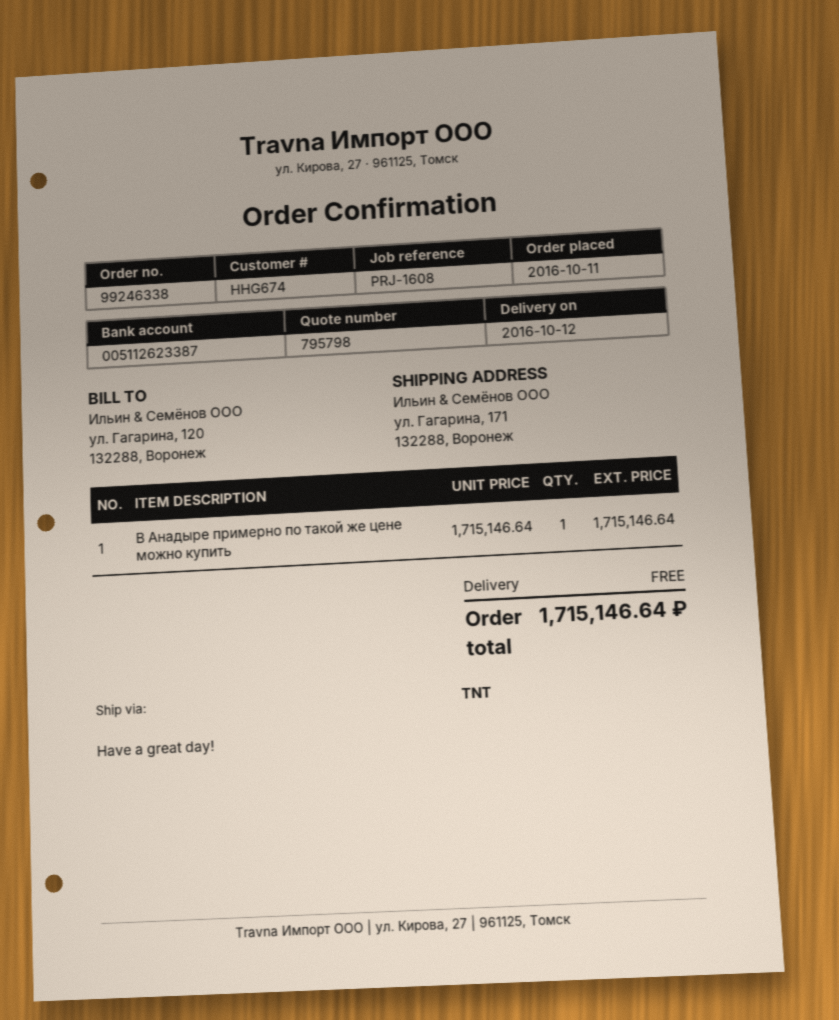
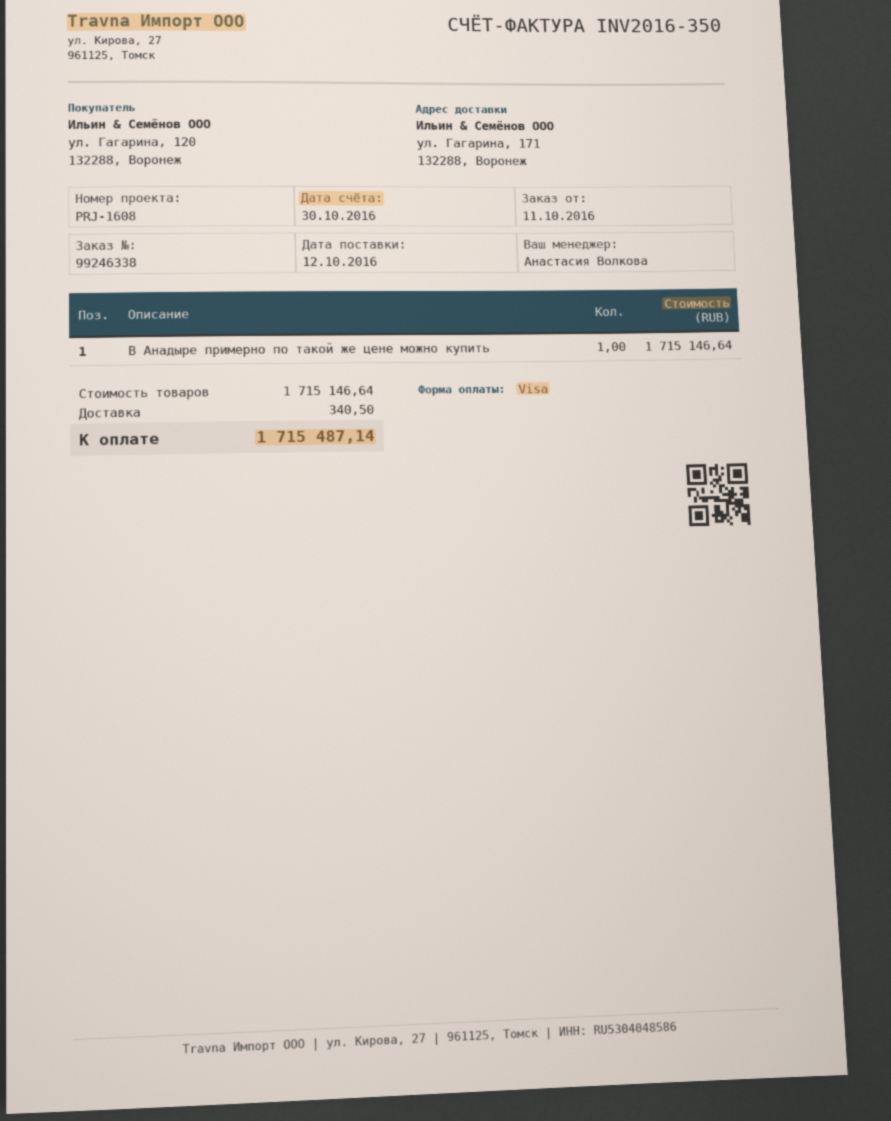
shipping: 0.00 -> 340.50
total: 1715146.64 -> 1715487.14

